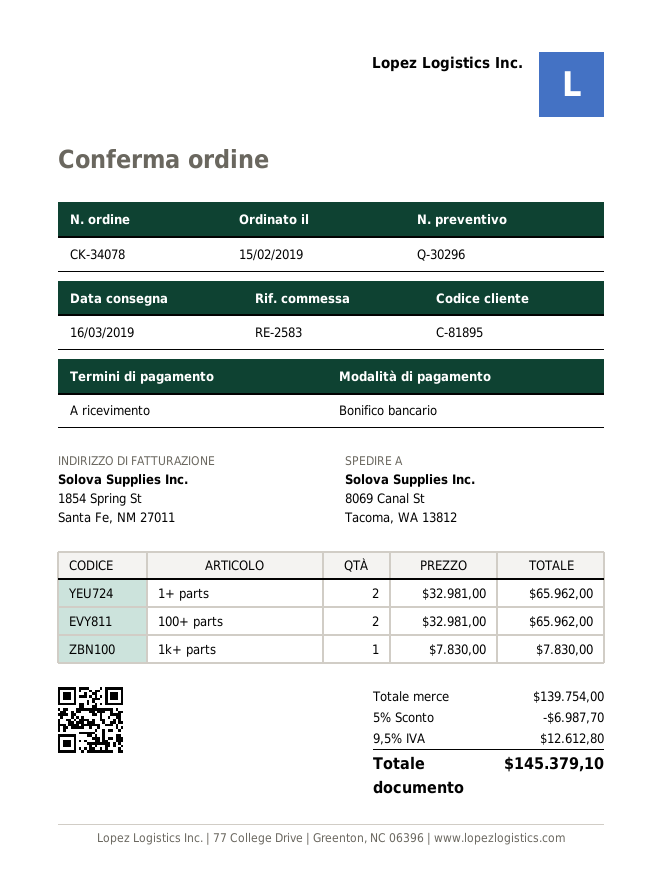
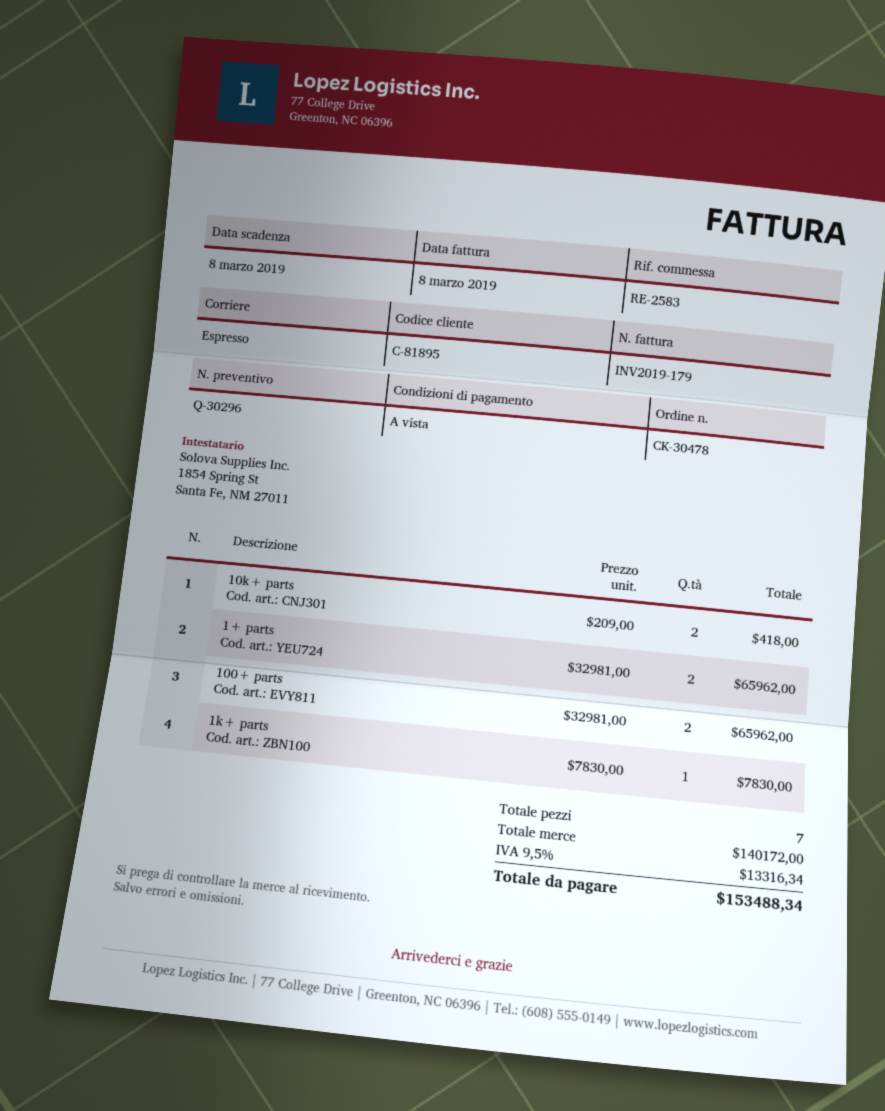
order number: CK-34078 -> CK-30478
10k+ parts: none -> 2 x 209.00 = 418.00
subtotal: 139754.00 -> 140172.00
discount: 5% = 6987.70 -> none
tax: 9.5% = 12612.80 -> 9.5% = 13316.34
total: 145379.10 -> 153488.34

